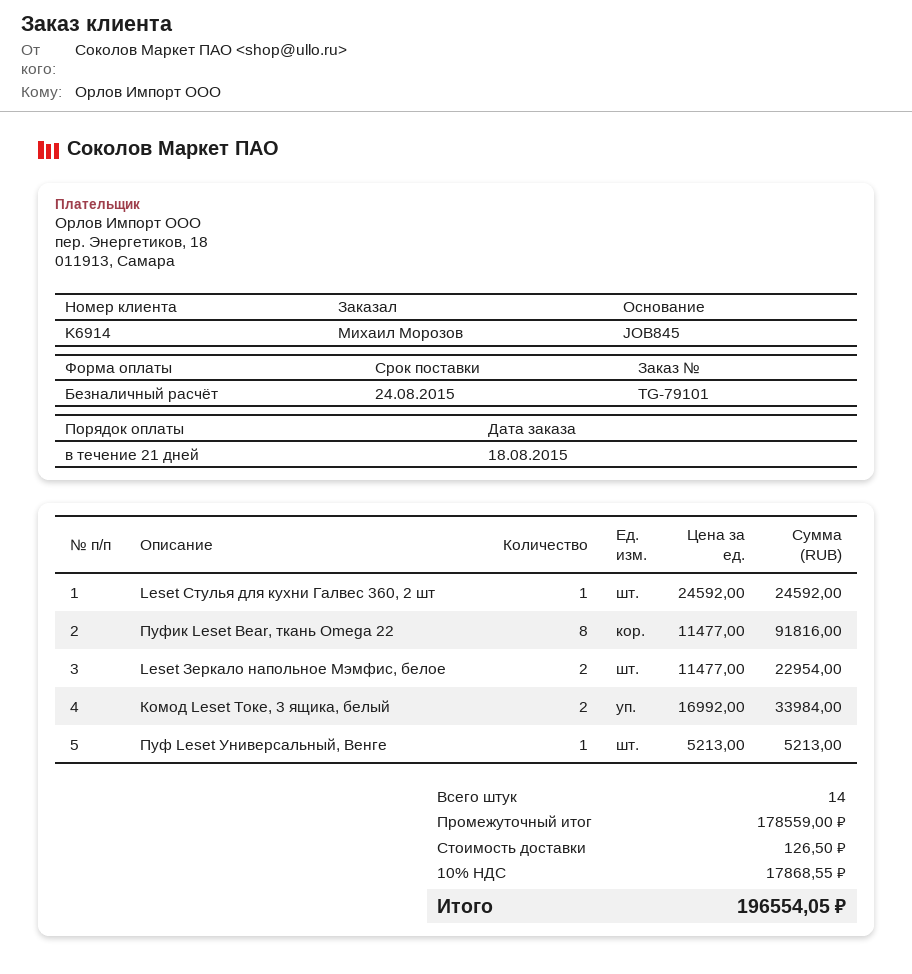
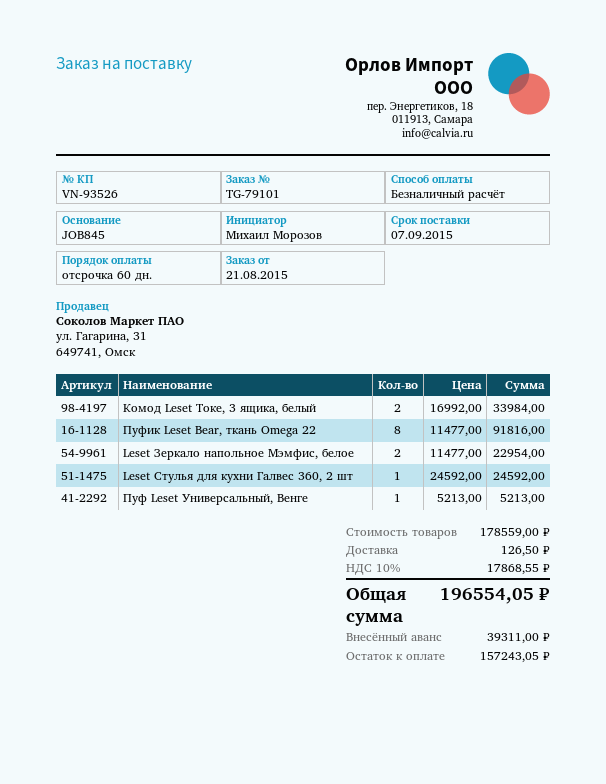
order date: 2015-08-18 -> 2015-08-21
delivery date: 2015-08-24 -> 2015-09-07
payment terms: 21 days -> 60 days

